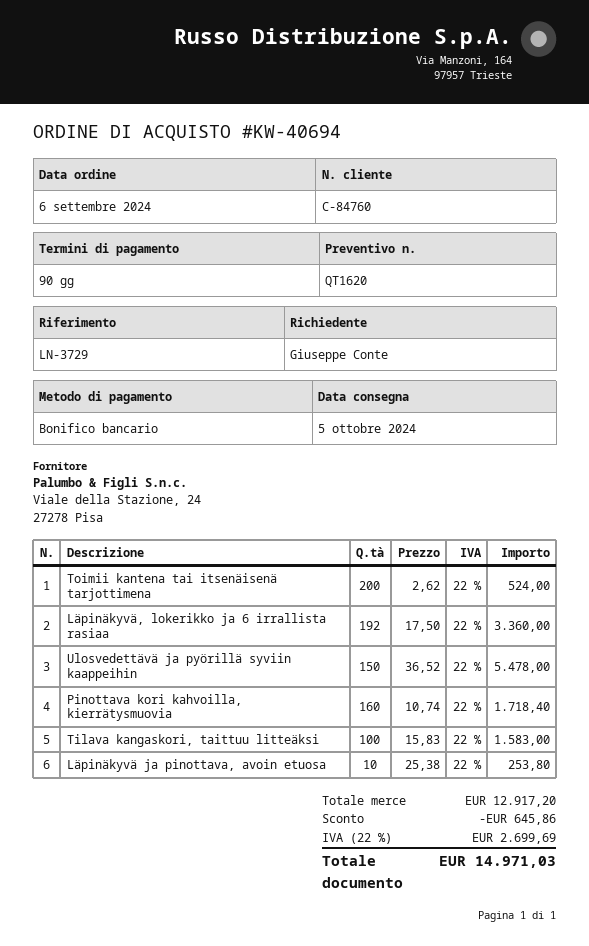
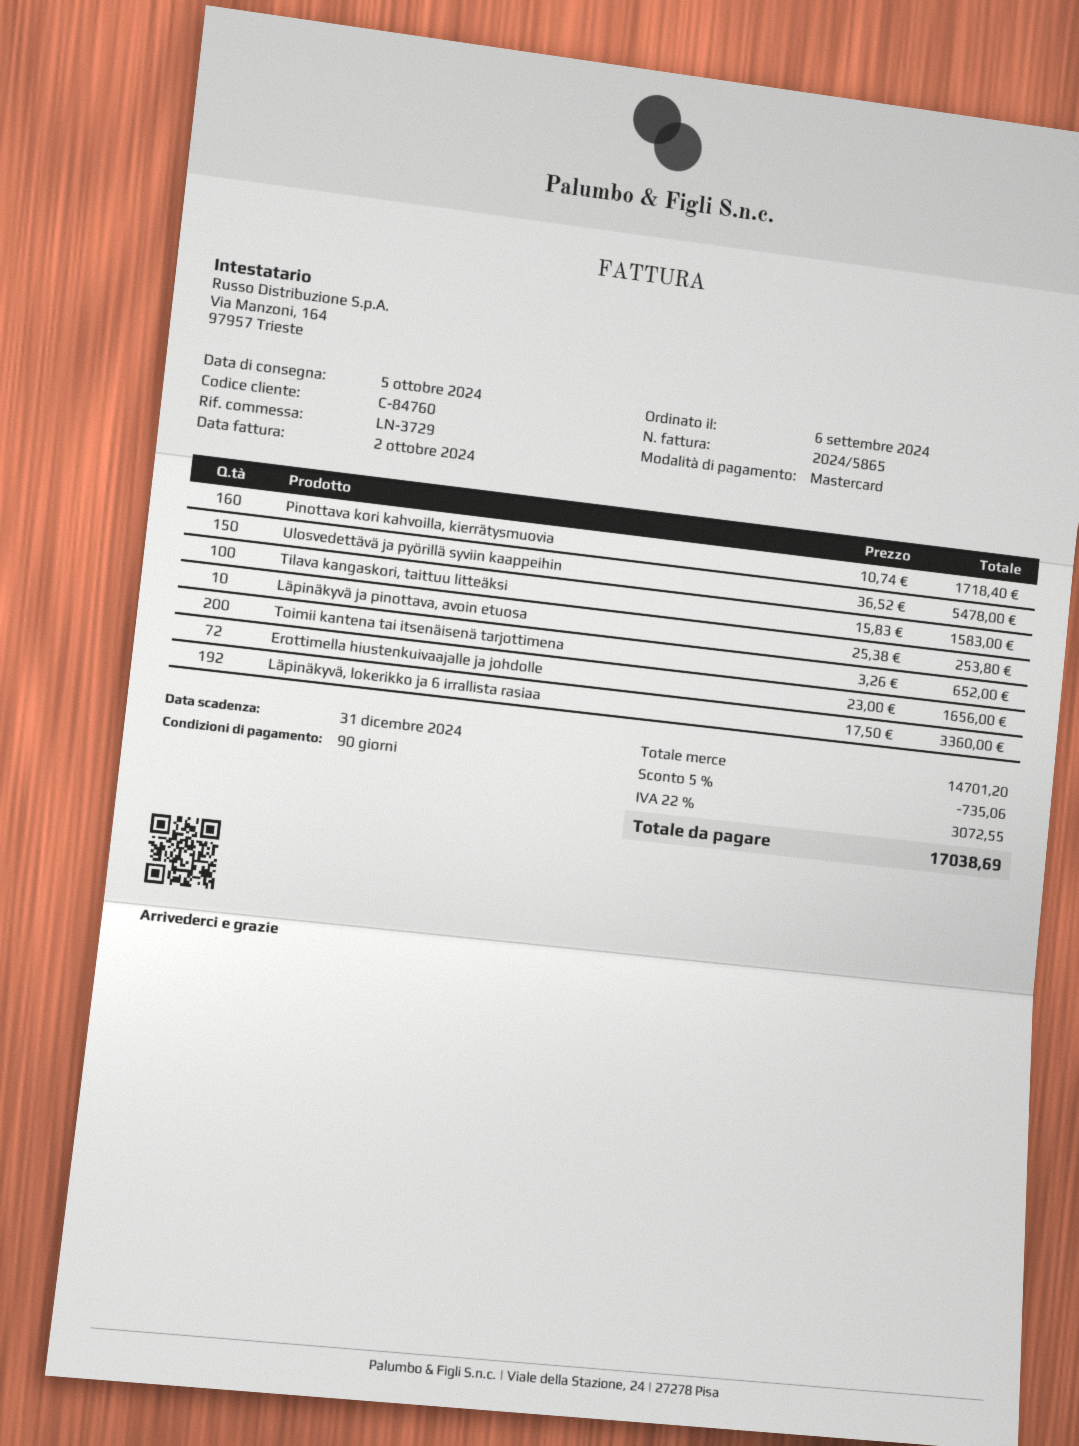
payment method: bank transfer -> Mastercard
Toimii kantena tai itsenäisenä tarjottimena: 200 x 2.62 = 524.00 -> 200 x 3.26 = 652.00
Erottimella hiustenkuivaajalle ja johdolle: none -> 72 x 23.00 = 1656.00
subtotal: 12917.20 -> 14701.20
discount: 645.86 -> 735.06
tax: 22% = 2699.69 -> 22% = 3072.55
total: 14971.03 -> 17038.69

